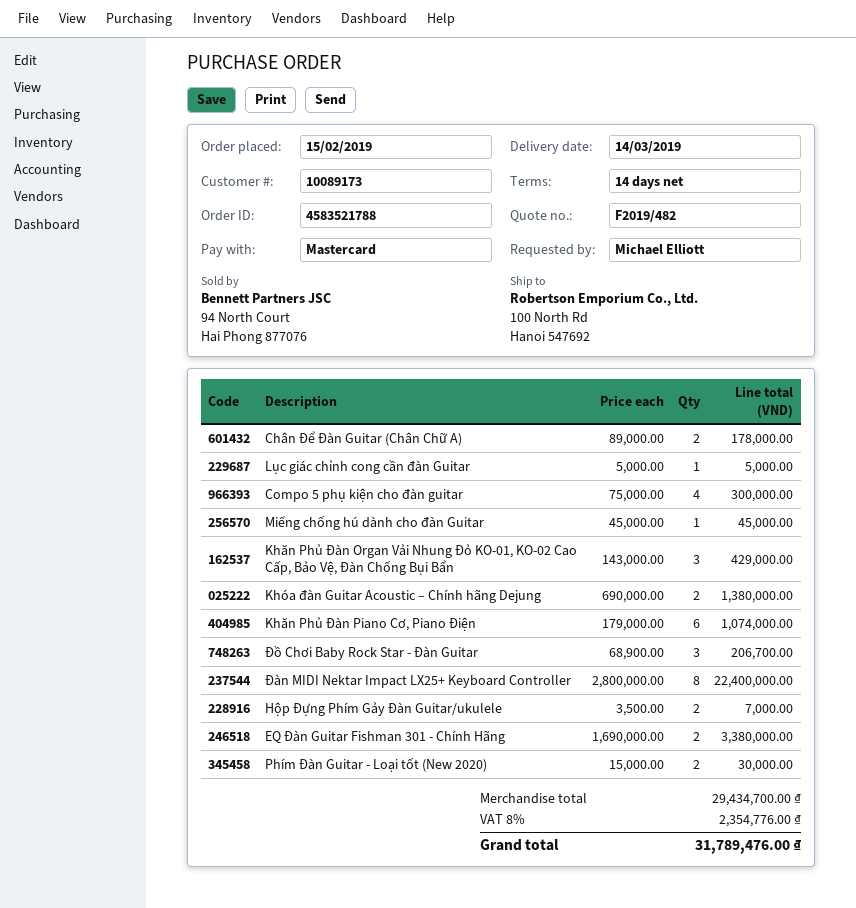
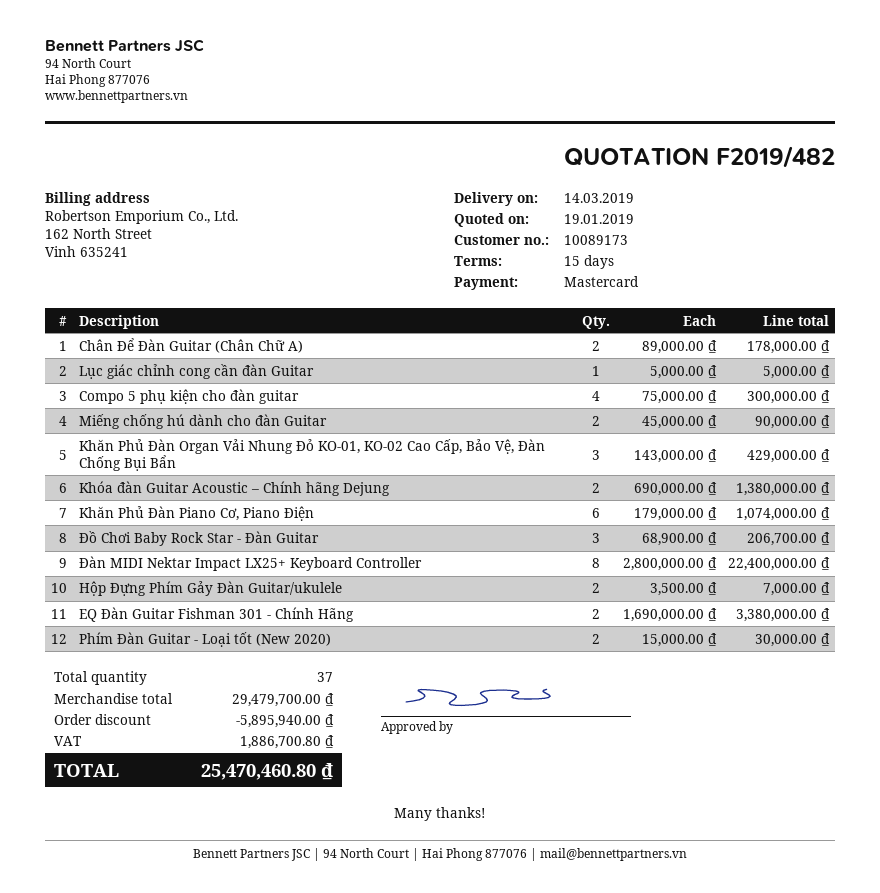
payment terms: 14 days -> 15 days
Miếng chống hú dành cho đàn Guitar: 1 x 45000.00 = 45000.00 -> 2 x 45000.00 = 90000.00
subtotal: 29434700.00 -> 29479700.00
discount: none -> 5895940.00
tax: 2354776.00 -> 1886700.80
total: 31789476.00 -> 25470460.80

